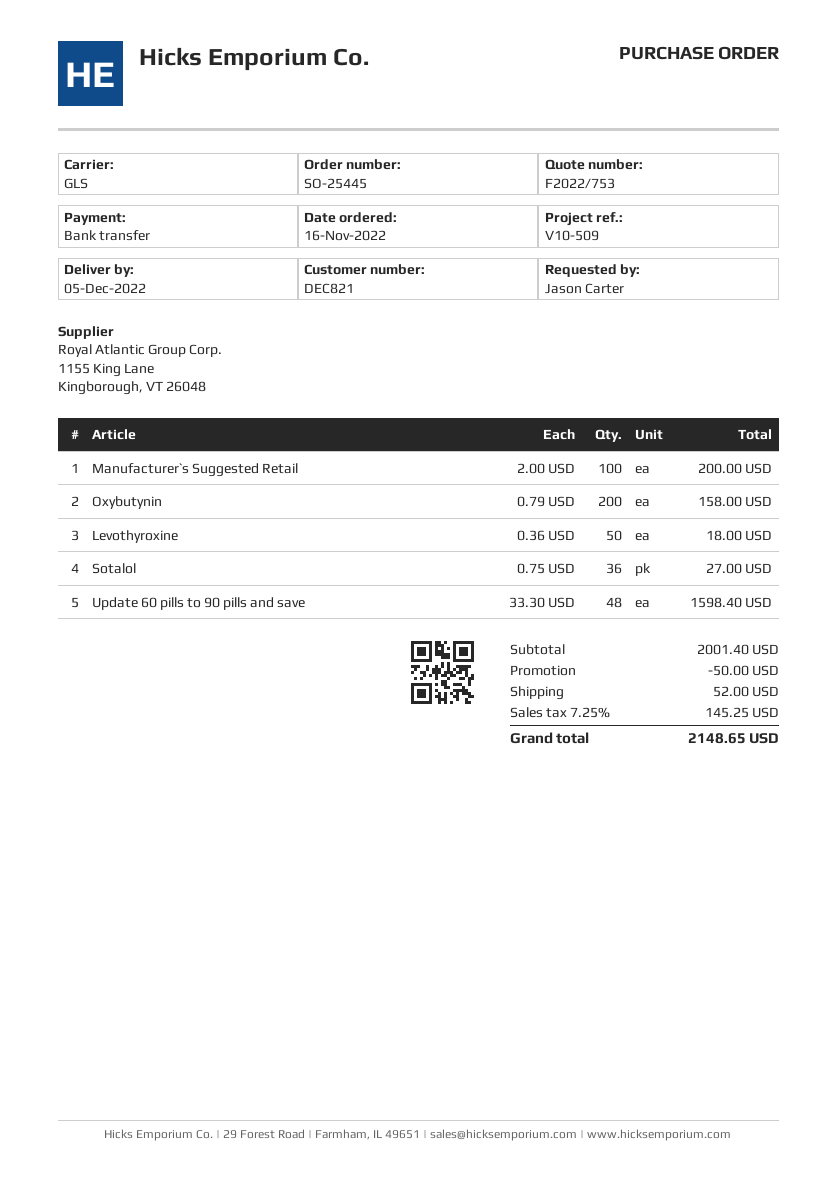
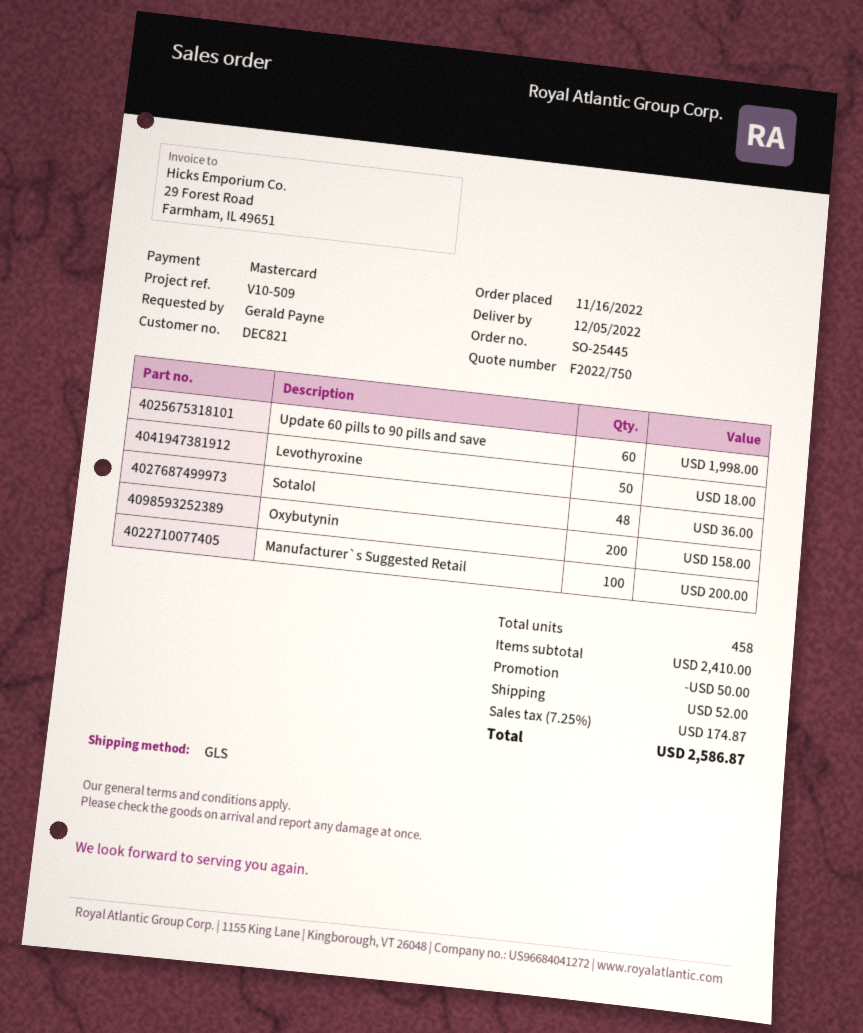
quote number: F2022/753 -> F2022/750
ordered by: Jason Carter -> Gerald Payne
payment method: bank transfer -> Mastercard
Sotalol: 36 for 27.00 -> 48 for 36.00
Update 60 pills to 90 pills and save: 48 for 1598.40 -> 60 for 1998.00
subtotal: 2001.40 -> 2410.00
tax: 7.25% = 145.25 -> 7.25% = 174.87
total: 2148.65 -> 2586.87

